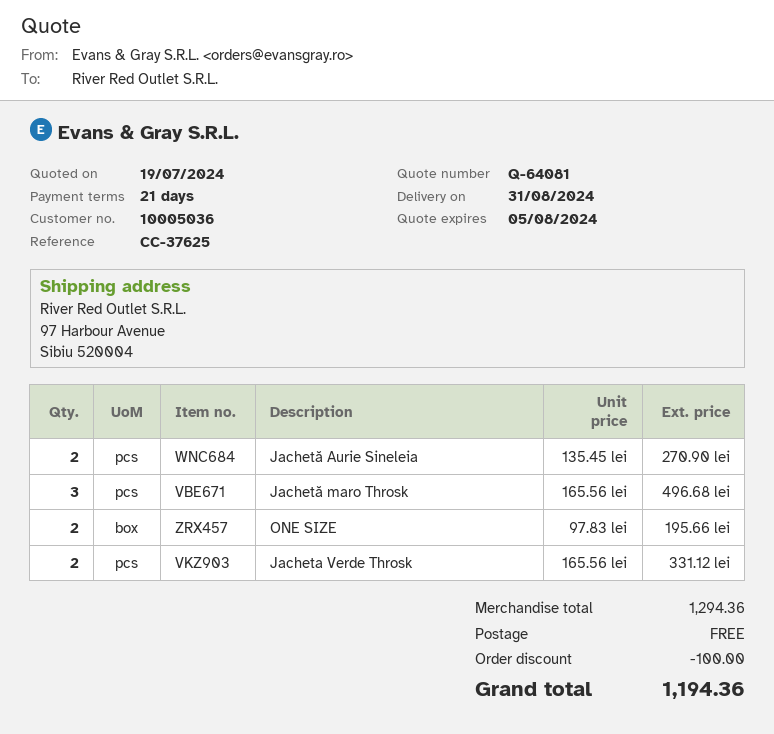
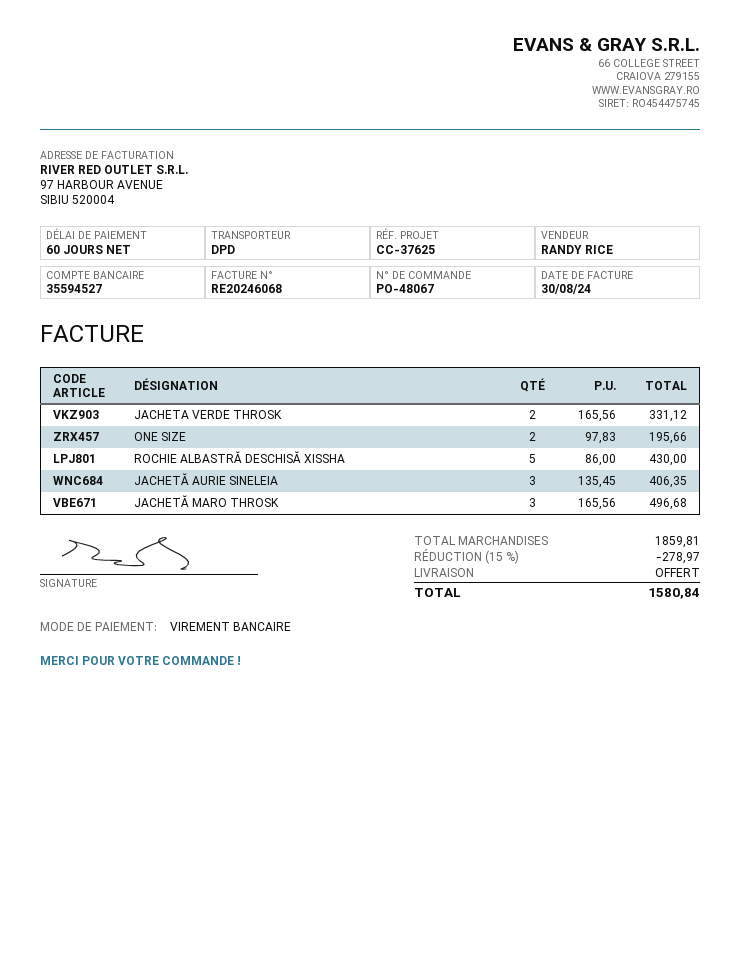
payment terms: 21 days -> 60 days
Jachetă Aurie Sineleia: 2 x 135.45 = 270.90 -> 3 x 135.45 = 406.35
ROCHIE ALBASTRĂ DESCHISĂ XISSHA: none -> 5 x 86.00 = 430.00
subtotal: 1294.36 -> 1859.81
discount: 100.00 -> 278.97
total: 1194.36 -> 1580.84

